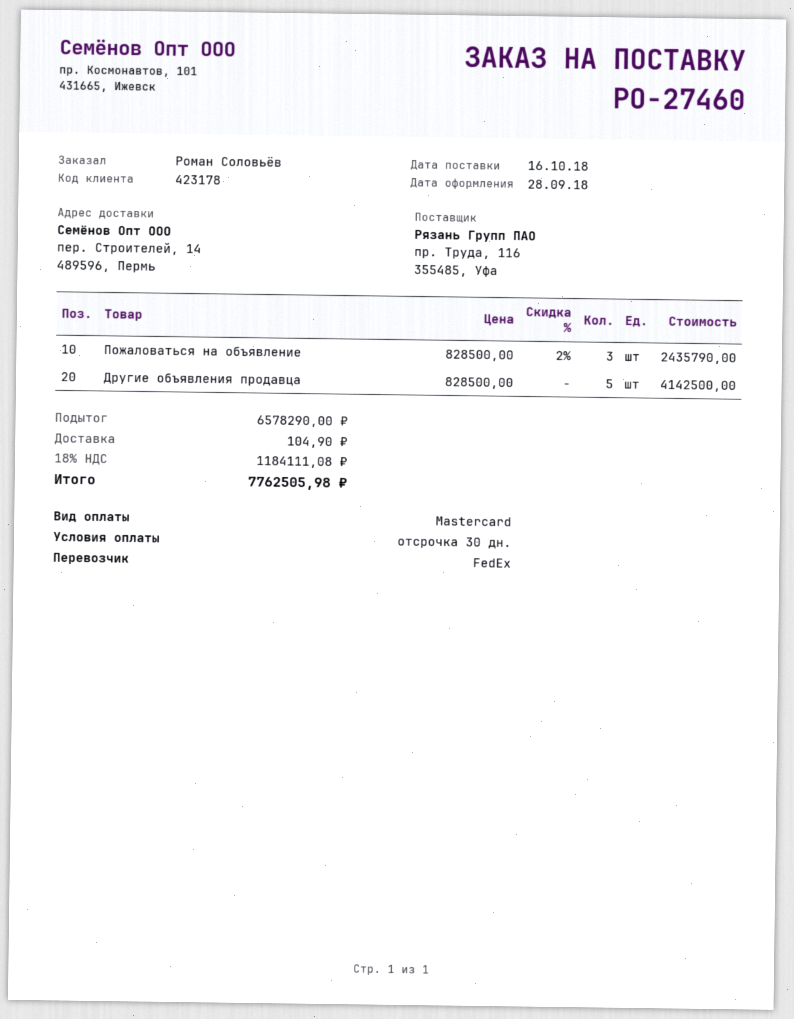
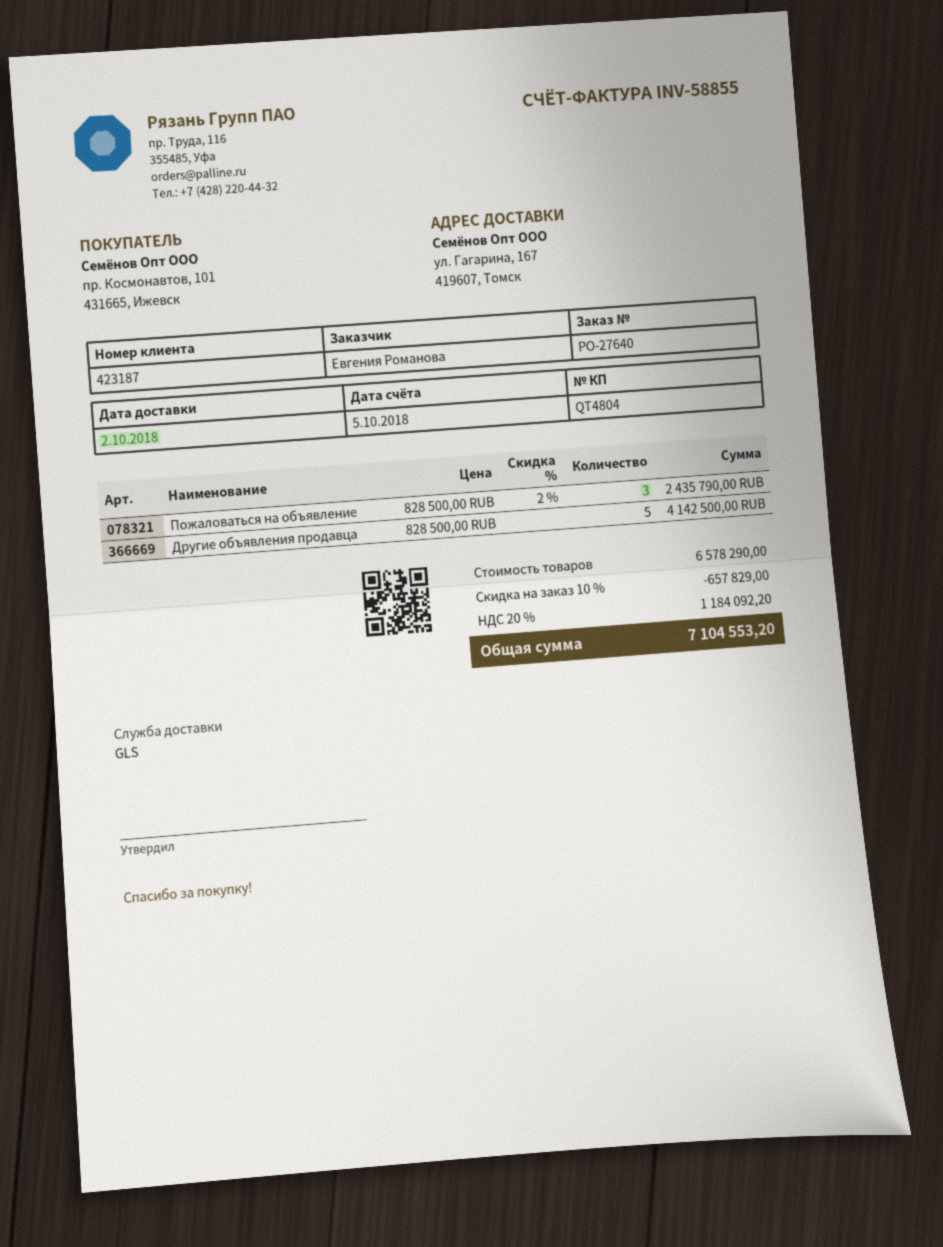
order number: PO-27460 -> PO-27640
delivery date: 2018-10-16 -> 2018-10-02
customer number: 423178 -> 423187
ordered by: Роман Соловьёв -> Евгения Романова
shipping method: FedEx -> GLS
ship to: пер. Строителей, 14, 489596, Пермь -> ул. Гагарина, 167, 419607, Томск
discount: none -> 10% = 657829.00
shipping: 104.90 -> none
tax: 18% = 1184111.08 -> 20% = 1184092.20
total: 7762505.98 -> 7104553.20

